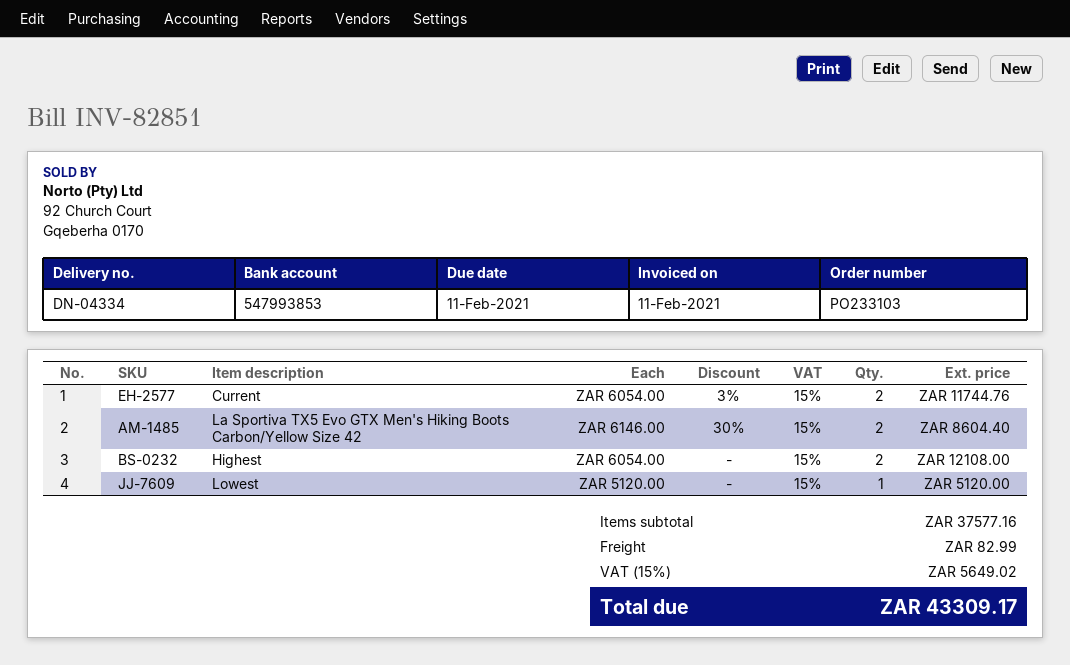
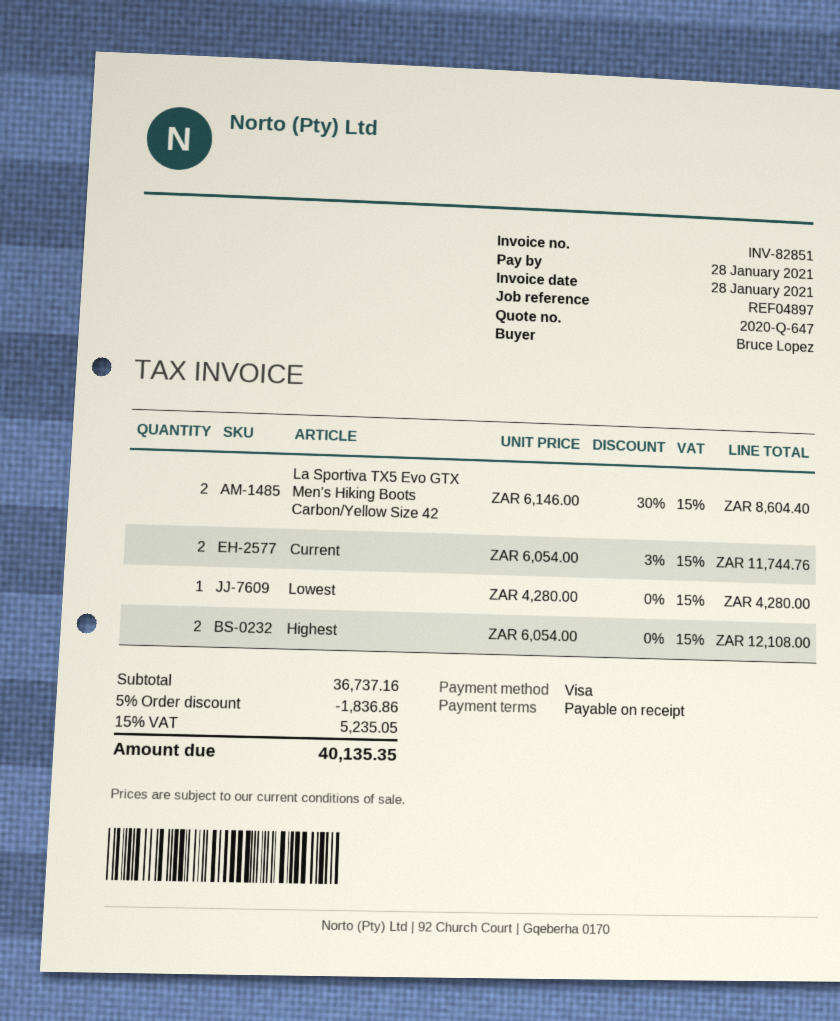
invoice date: 2021-02-11 -> 2021-01-28
due date: 2021-02-11 -> 2021-01-28
Lowest: 1 x 5120.00 = 5120.00 -> 1 x 4280.00 = 4280.00
subtotal: 37577.16 -> 36737.16
discount: none -> 5% = 1836.86
shipping: 82.99 -> none
tax: 15% = 5649.02 -> 15% = 5235.05
total: 43309.17 -> 40135.35

